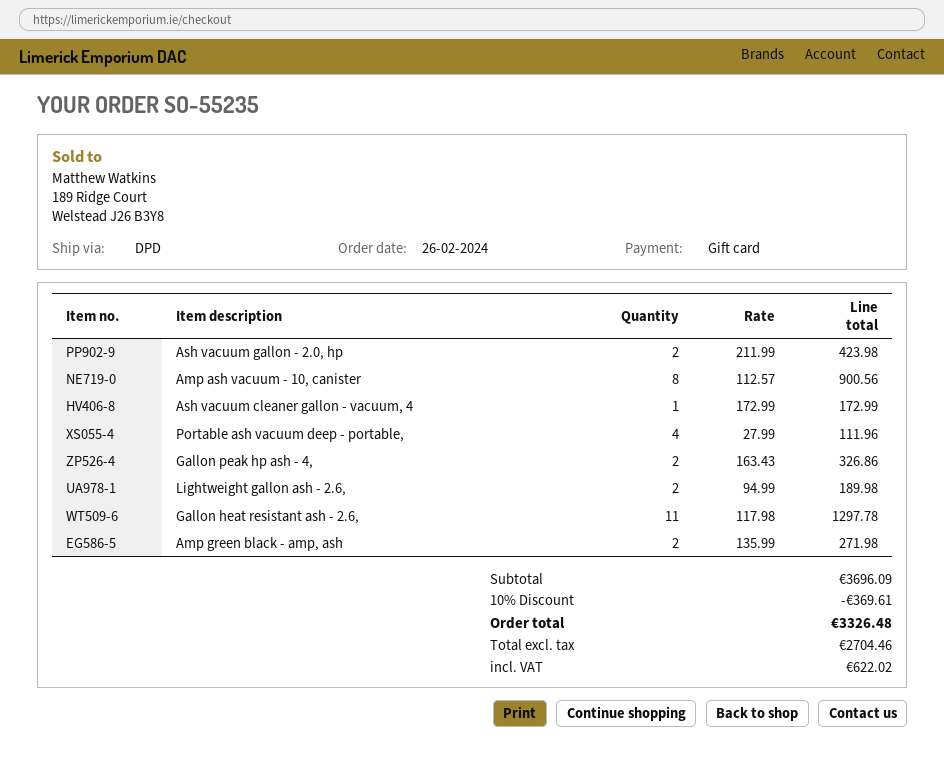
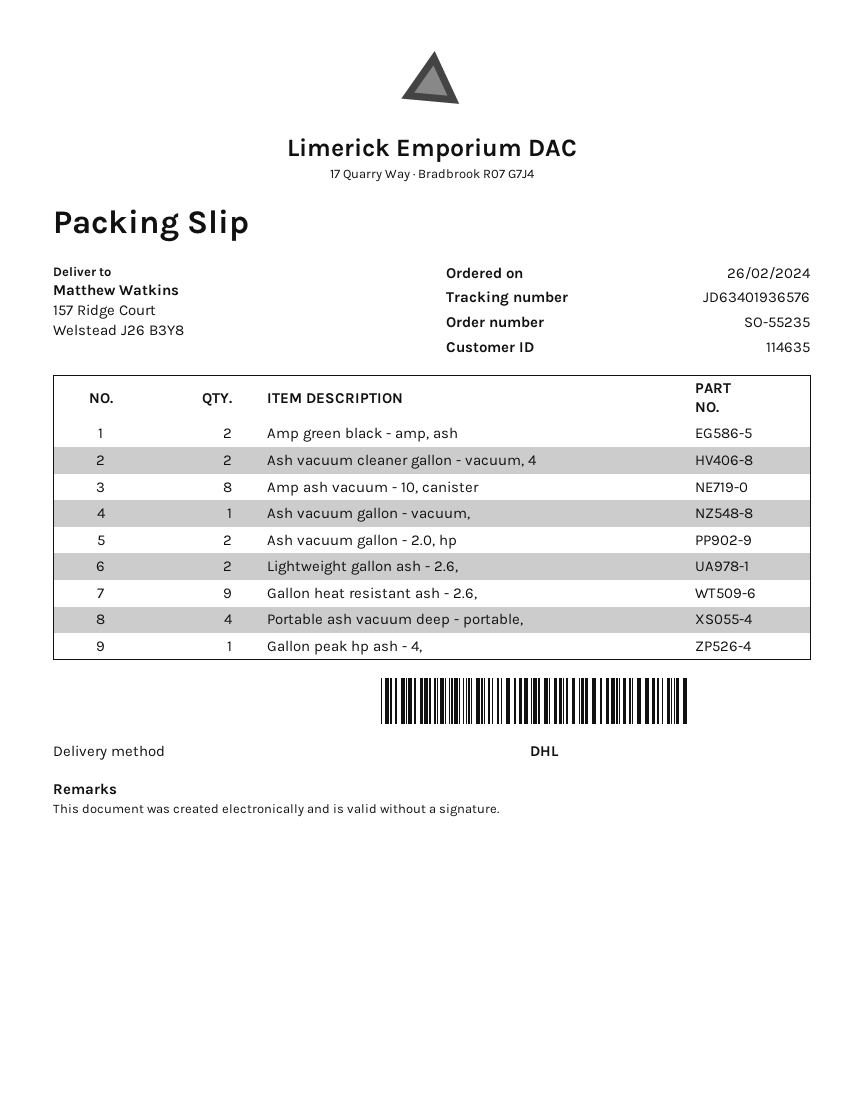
shipping method: DPD -> DHL
Ash vacuum cleaner gallon - vacuum, 4: 1 -> 2
Gallon peak hp ash - 4,: 2 -> 1
Gallon heat resistant ash - 2.6,: 11 -> 9
Ash vacuum gallon - vacuum,: none -> 1

